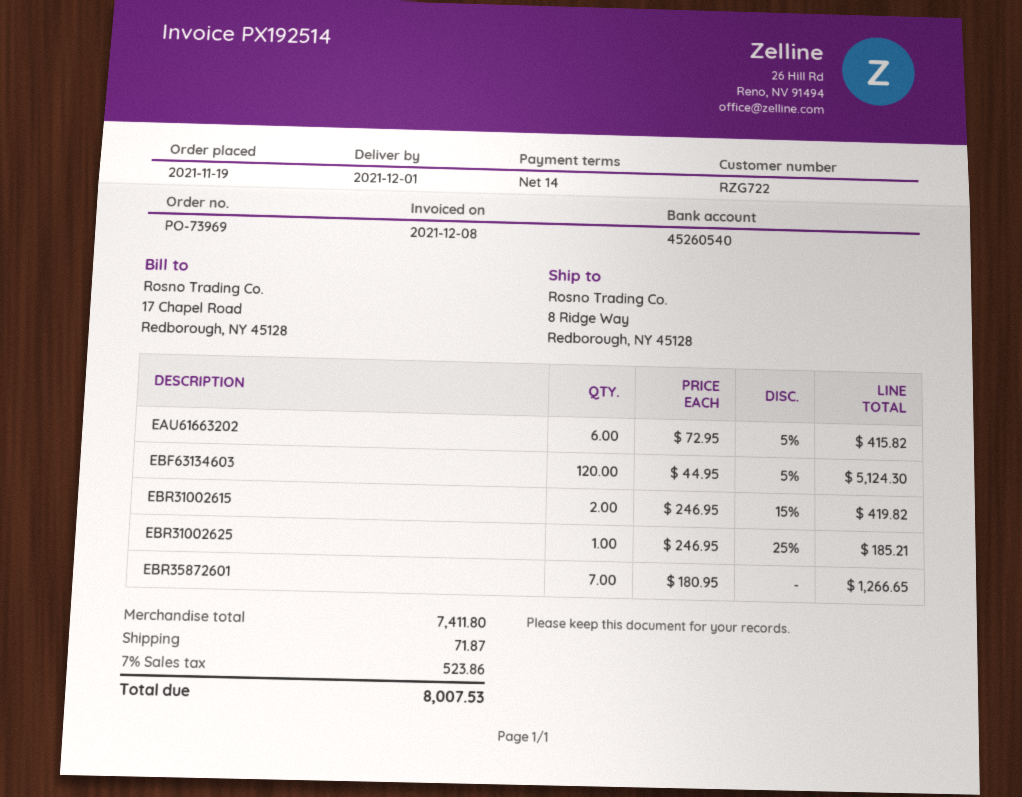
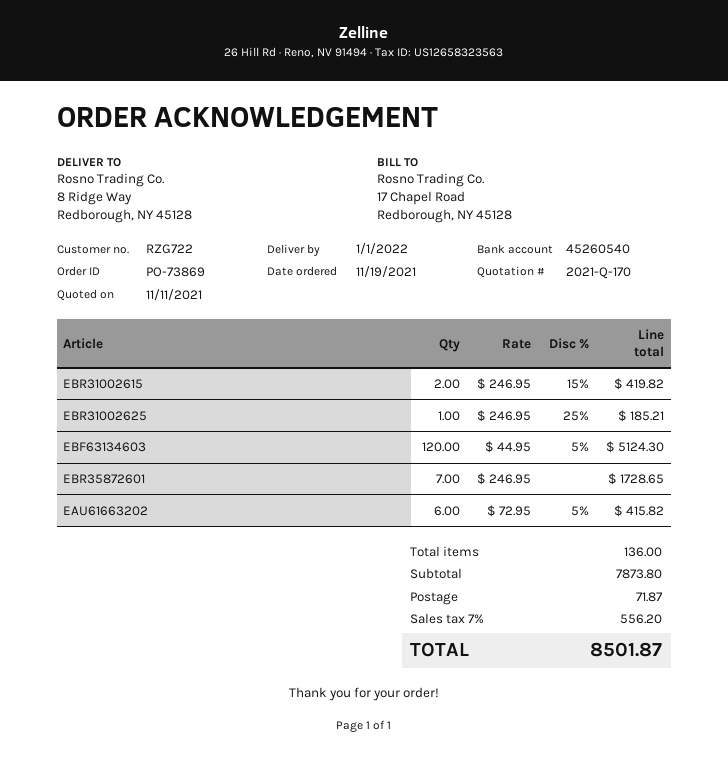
order number: PO-73969 -> PO-73869
delivery date: 2021-12-01 -> 2022-01-01
EBR35872601: 7 x 180.95 = 1266.65 -> 7 x 246.95 = 1728.65
subtotal: 7411.80 -> 7873.80
tax: 7% = 523.86 -> 7% = 556.20
total: 8007.53 -> 8501.87

